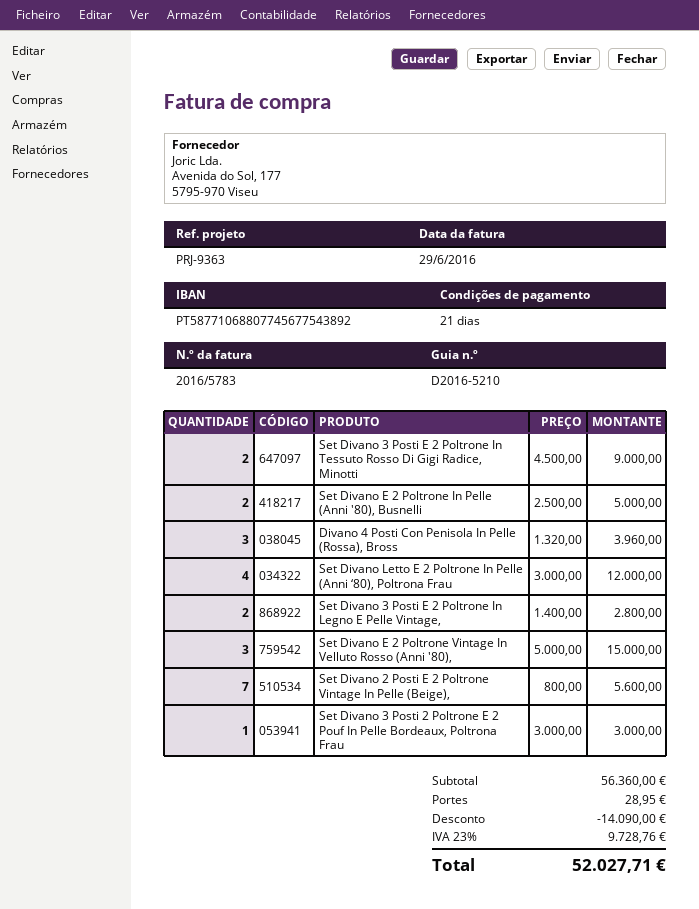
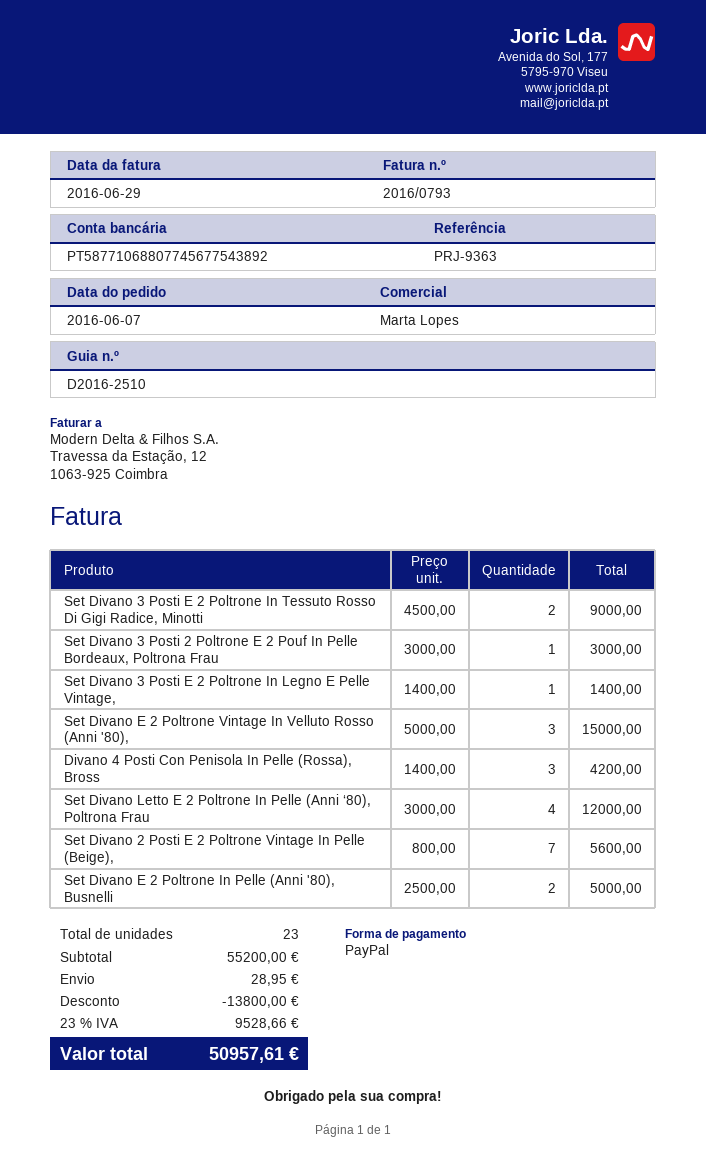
delivery note number: D2016-5210 -> D2016-2510
invoice number: 2016/5783 -> 2016/0793
Divano 4 Posti Con Penisola In Pelle (Rossa), Bross: 3 x 1320.00 = 3960.00 -> 3 x 1400.00 = 4200.00
Set Divano 3 Posti E 2 Poltrone In Legno E Pelle Vintage,: 2 x 1400.00 = 2800.00 -> 1 x 1400.00 = 1400.00
subtotal: 56360.00 -> 55200.00
discount: 14090.00 -> 13800.00
tax: 23% = 9728.76 -> 23% = 9528.66
total: 52027.71 -> 50957.61

